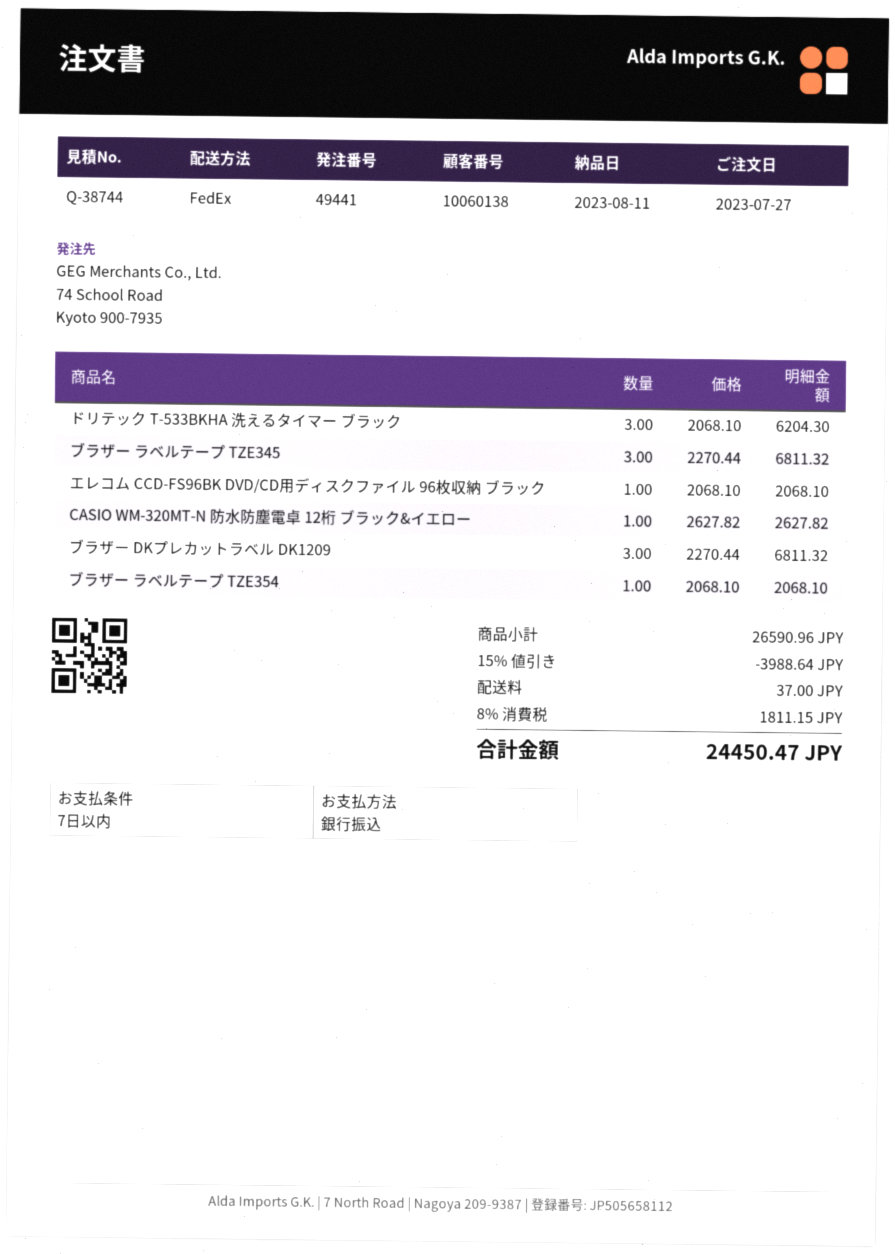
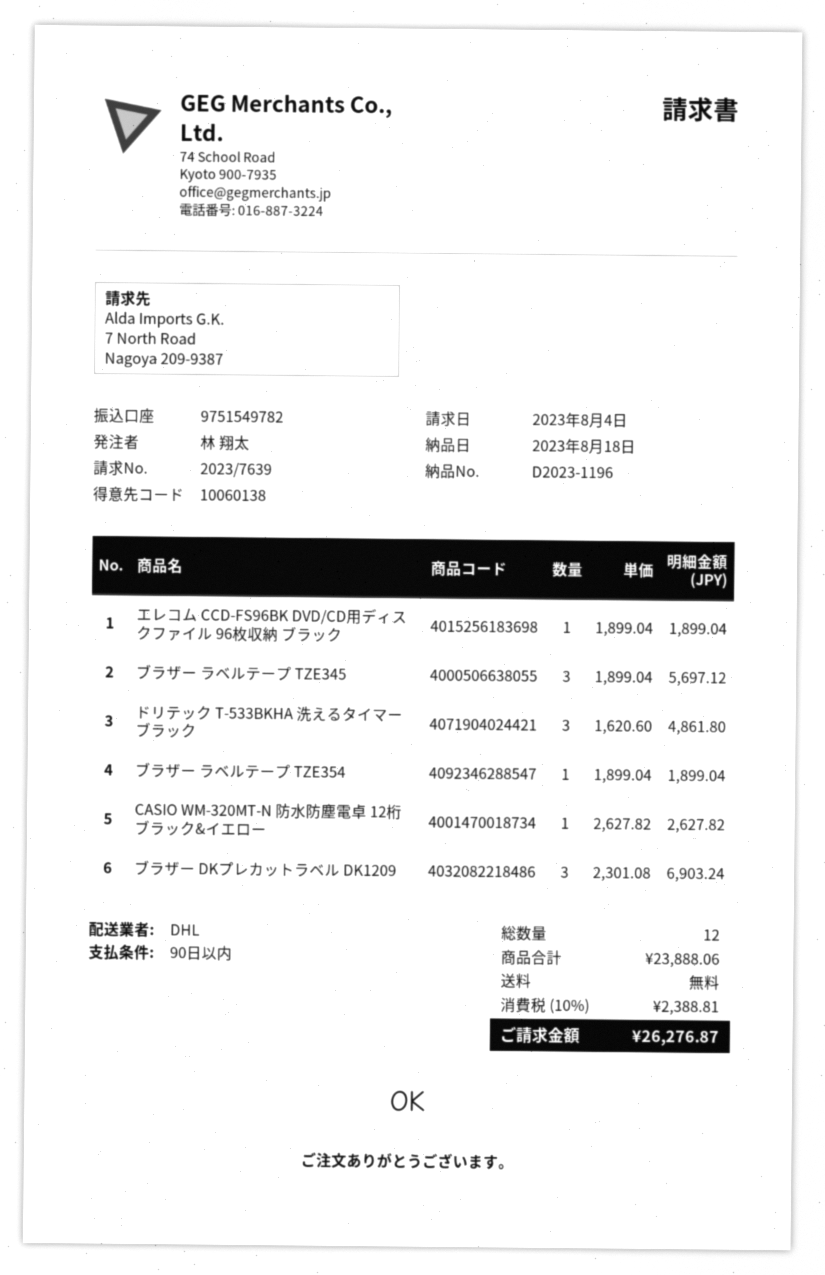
delivery date: 2023-08-11 -> 2023-08-18
payment terms: 7 days -> 90 days
shipping method: FedEx -> DHL
ドリテック T-533BKHA 洗えるタイマー ブラック: 3 x 2068.10 = 6204.30 -> 3 x 1620.60 = 4861.80
ブラザー ラベルテープ TZE345: 3 x 2270.44 = 6811.32 -> 3 x 1899.04 = 5697.12
エレコム CCD-FS96BK DVD/CD用ディスクファイル 96枚収納 ブラック: 1 x 2068.10 = 2068.10 -> 1 x 1899.04 = 1899.04
ブラザー DKプレカットラベル DK1209: 3 x 2270.44 = 6811.32 -> 3 x 2301.08 = 6903.24
ブラザー ラベルテープ TZE354: 1 x 2068.10 = 2068.10 -> 1 x 1899.04 = 1899.04
subtotal: 26590.96 -> 23888.06
discount: 15% = 3988.64 -> none
shipping: 37.00 -> 0.00
tax: 8% = 1811.15 -> 10% = 2388.81
total: 24450.47 -> 26276.87

